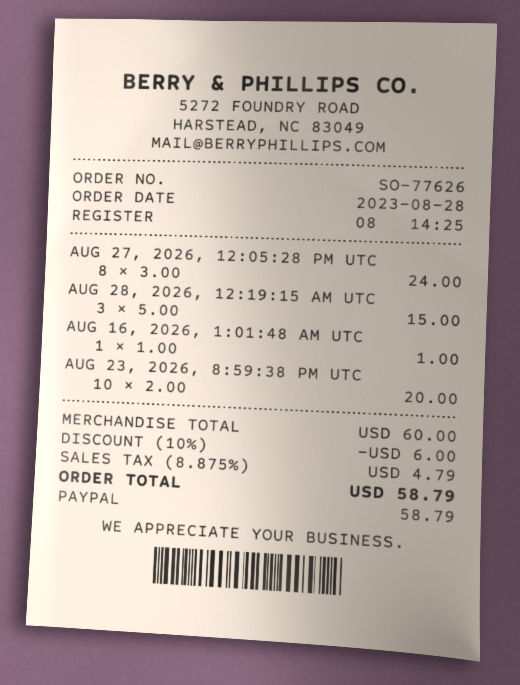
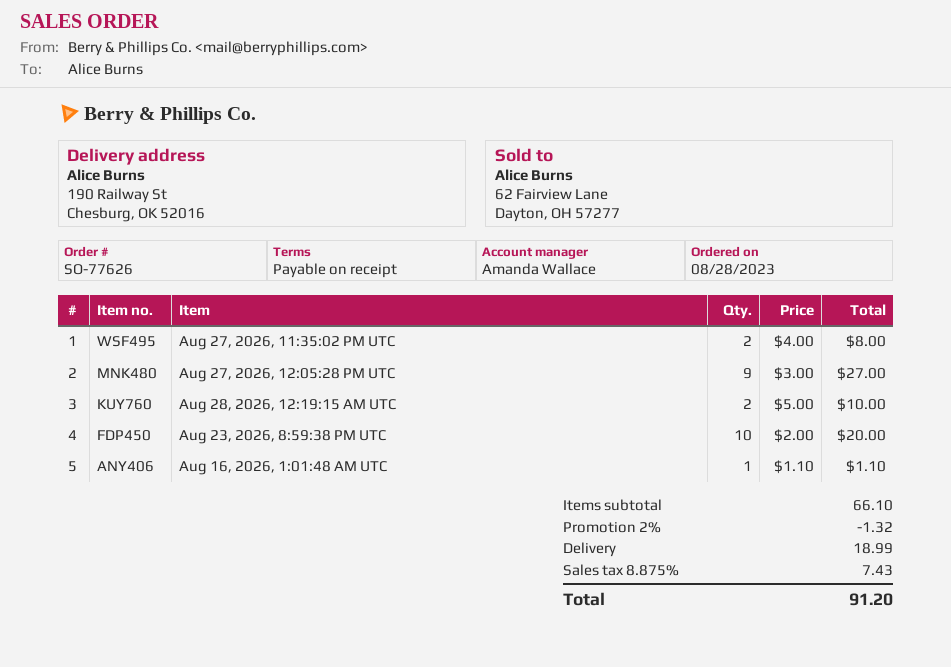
AUG 27, 2026, 12:05:28 PM UTC: 8 x 3.00 = 24.00 -> 9 x 3.00 = 27.00
AUG 28, 2026, 12:19:15 AM UTC: 3 x 5.00 = 15.00 -> 2 x 5.00 = 10.00
AUG 16, 2026, 1:01:48 AM UTC: 1 x 1.00 = 1.00 -> 1 x 1.10 = 1.10
Aug 27, 2026, 11:35:02 PM UTC: none -> 2 x 4.00 = 8.00
subtotal: 60.00 -> 66.10
discount: 10% = 6.00 -> 2% = 1.32
shipping: none -> 18.99
tax: 8.875% = 4.79 -> 8.875% = 7.43
total: 58.79 -> 91.20

